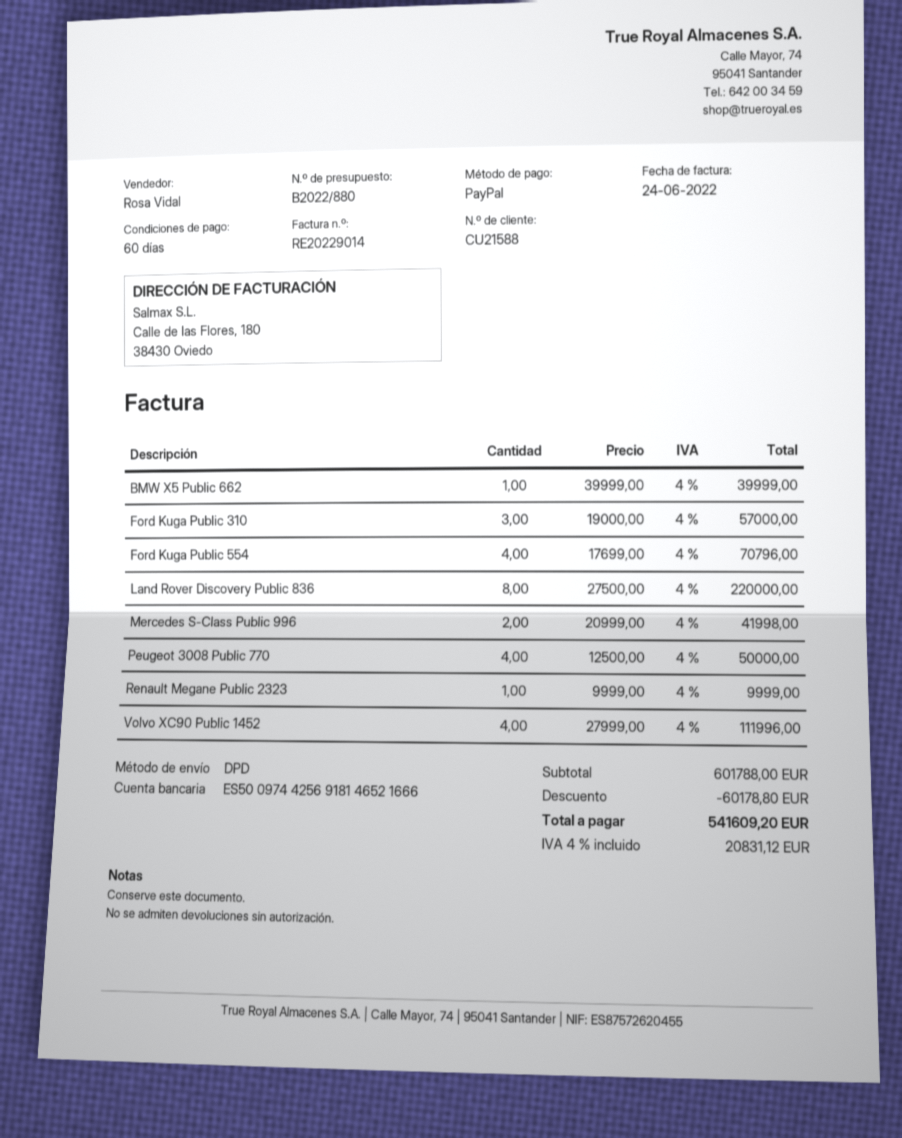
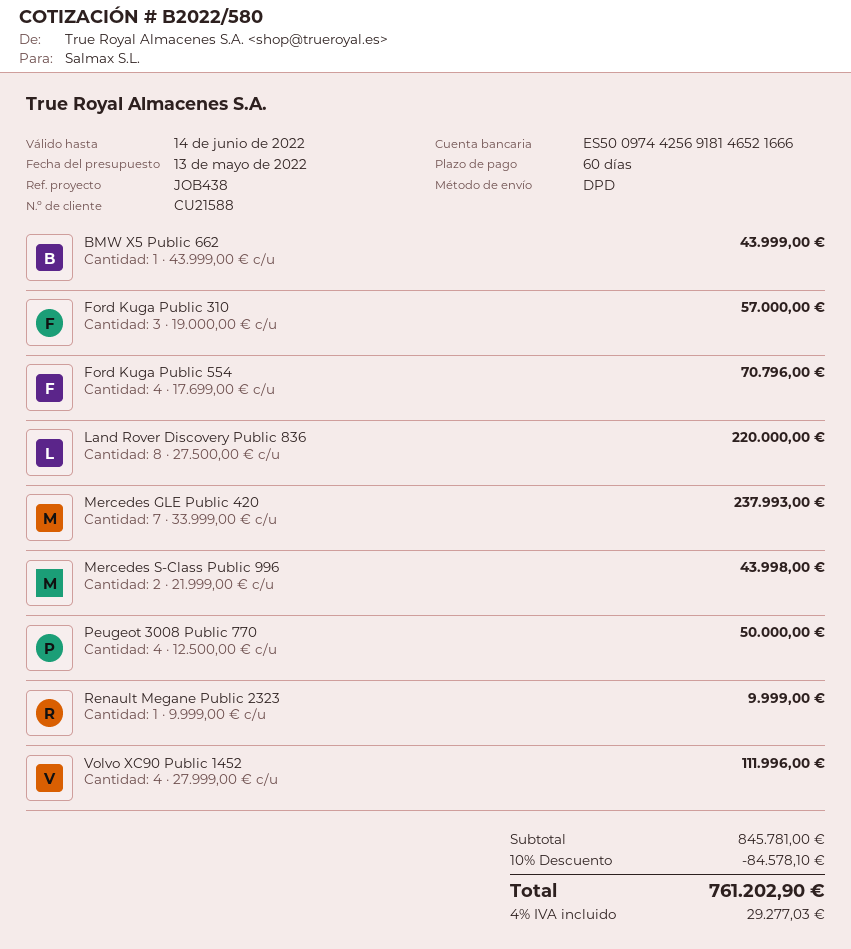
quote number: B2022/880 -> B2022/580
BMW X5 Public 662: 1 x 39999.00 = 39999.00 -> 1 x 43999.00 = 43999.00
Mercedes S-Class Public 996: 2 x 20999.00 = 41998.00 -> 2 x 21999.00 = 43998.00
Mercedes GLE Public 420: none -> 7 x 33999.00 = 237993.00
subtotal: 601788.00 -> 845781.00
discount: 60178.80 -> 84578.10
tax: 4% = 20831.12 -> 4% = 29277.03
total: 541609.20 -> 761202.90

